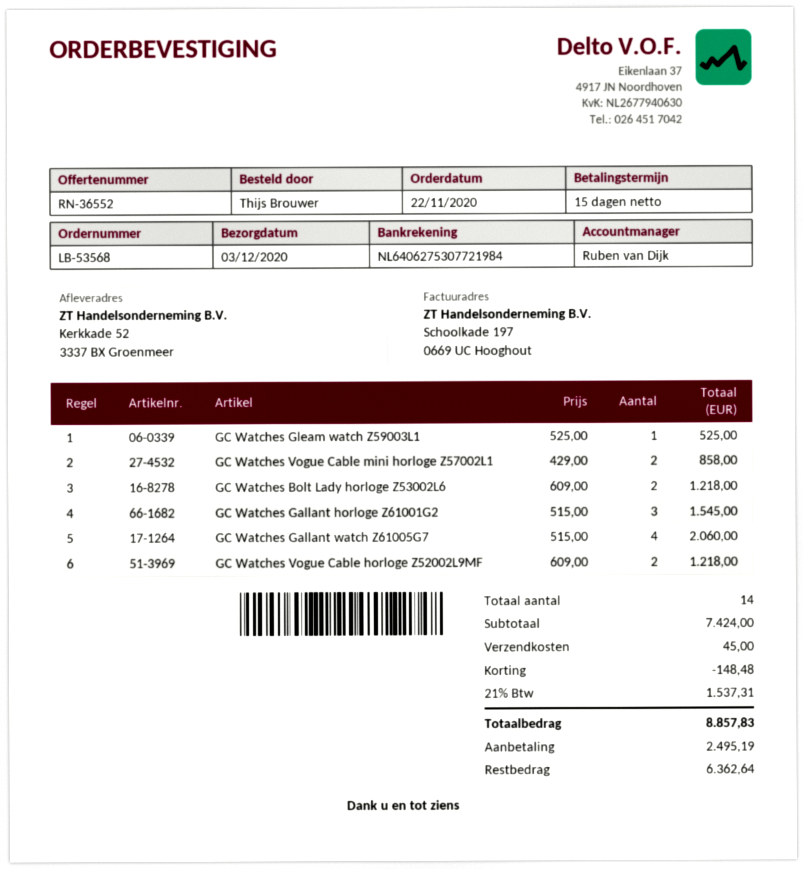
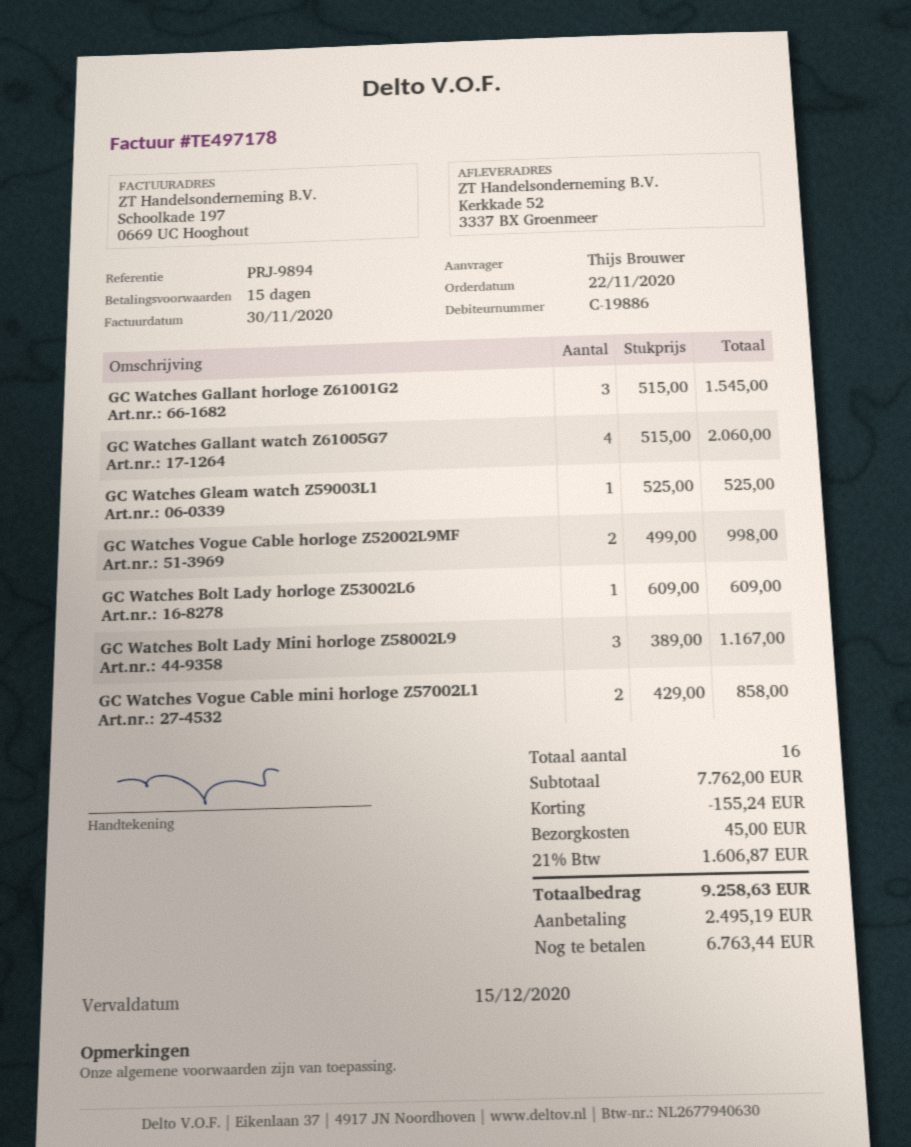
GC Watches Bolt Lady horloge Z53002L6: 2 x 609.00 = 1218.00 -> 1 x 609.00 = 609.00
GC Watches Vogue Cable horloge Z52002L9MF: 2 x 609.00 = 1218.00 -> 2 x 499.00 = 998.00
GC Watches Bolt Lady Mini horloge Z58002L9: none -> 3 x 389.00 = 1167.00
total quantity: 14 -> 16
subtotal: 7424.00 -> 7762.00
discount: 148.48 -> 155.24
tax: 21% = 1537.31 -> 21% = 1606.87
total: 8857.83 -> 9258.63
balance: 6362.64 -> 6763.44

